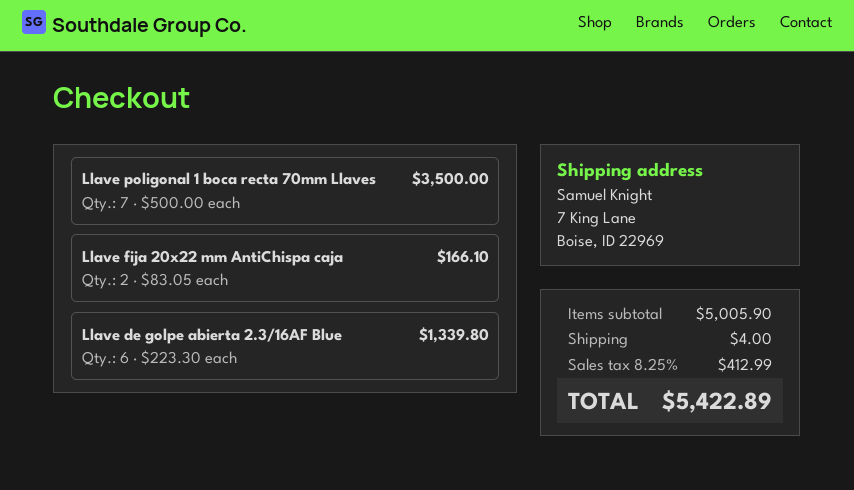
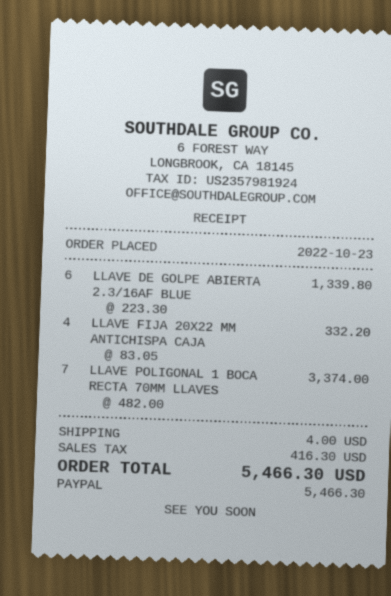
Llave poligonal 1 boca recta 70mm Llaves: 7 x 500.00 = 3500.00 -> 7 x 482.00 = 3374.00
Llave fija 20x22 mm AntiChispa caja: 2 x 83.05 = 166.10 -> 4 x 83.05 = 332.20
tax: 412.99 -> 416.30
total: 5422.89 -> 5466.30

